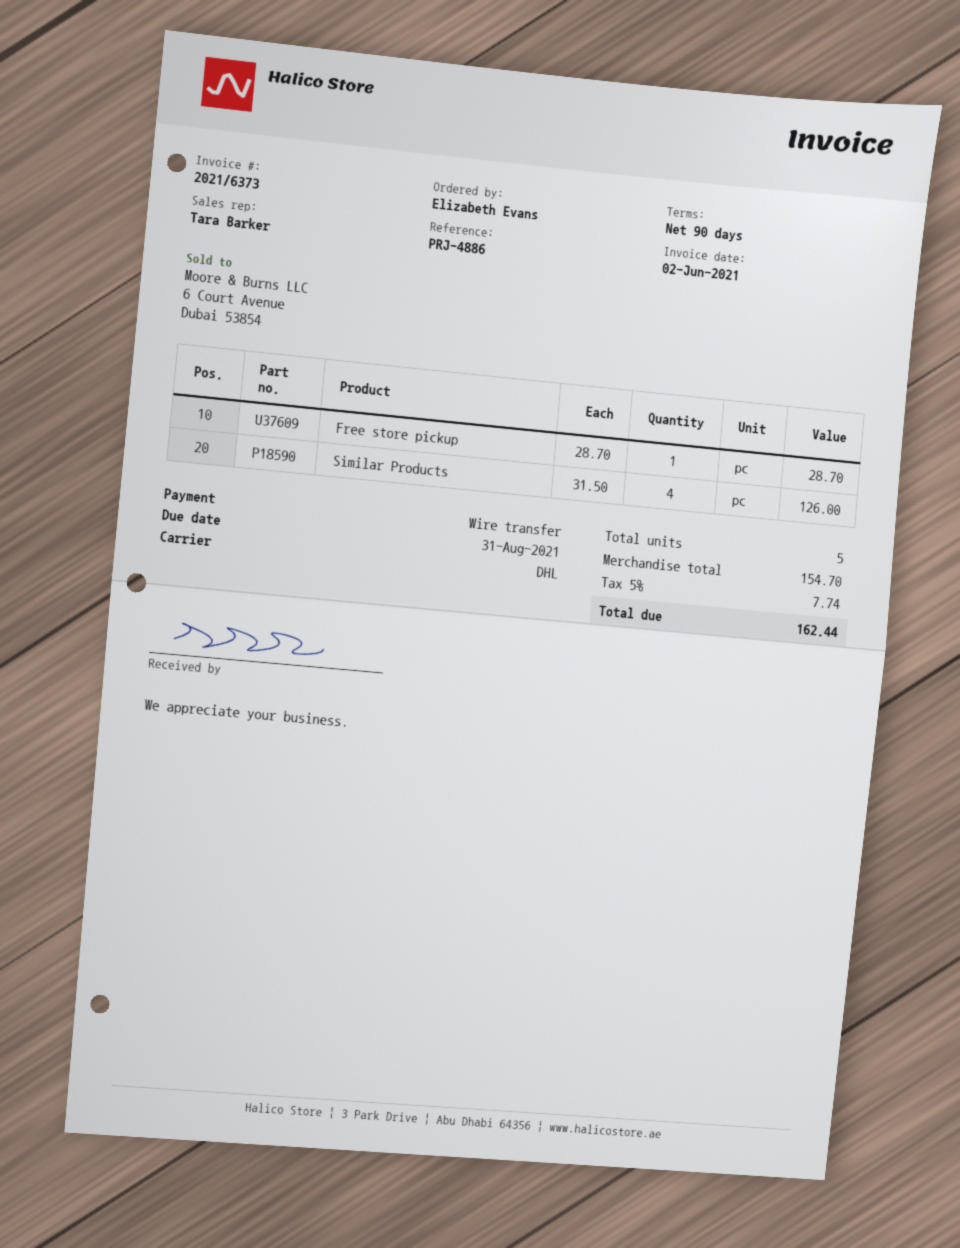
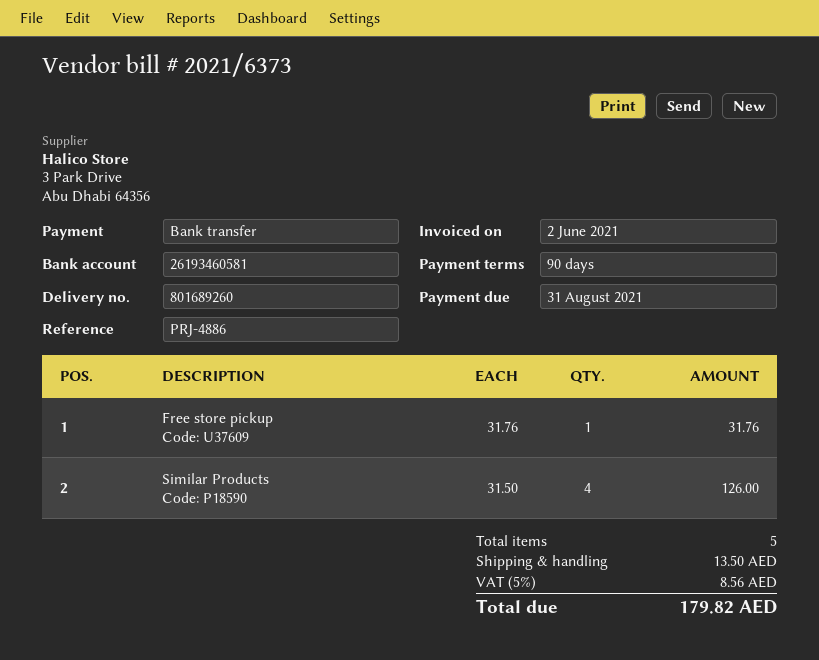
Free store pickup: 1 x 28.70 = 28.70 -> 1 x 31.76 = 31.76
shipping: none -> 13.50
tax: 5% = 7.74 -> 5% = 8.56
total: 162.44 -> 179.82

